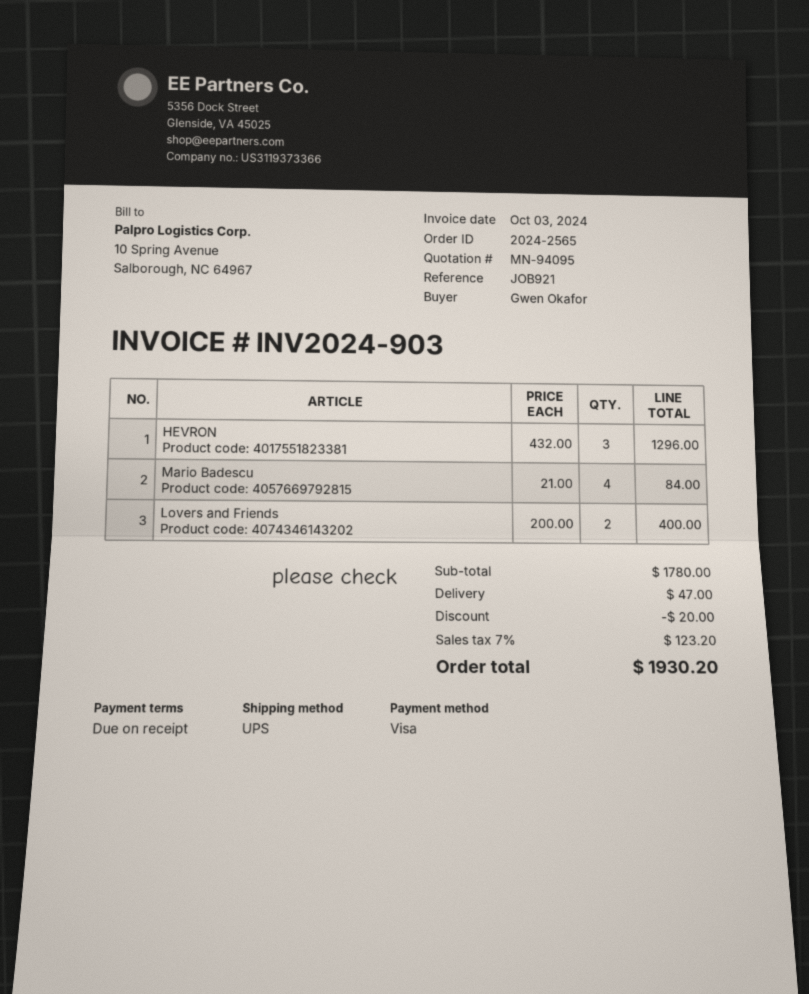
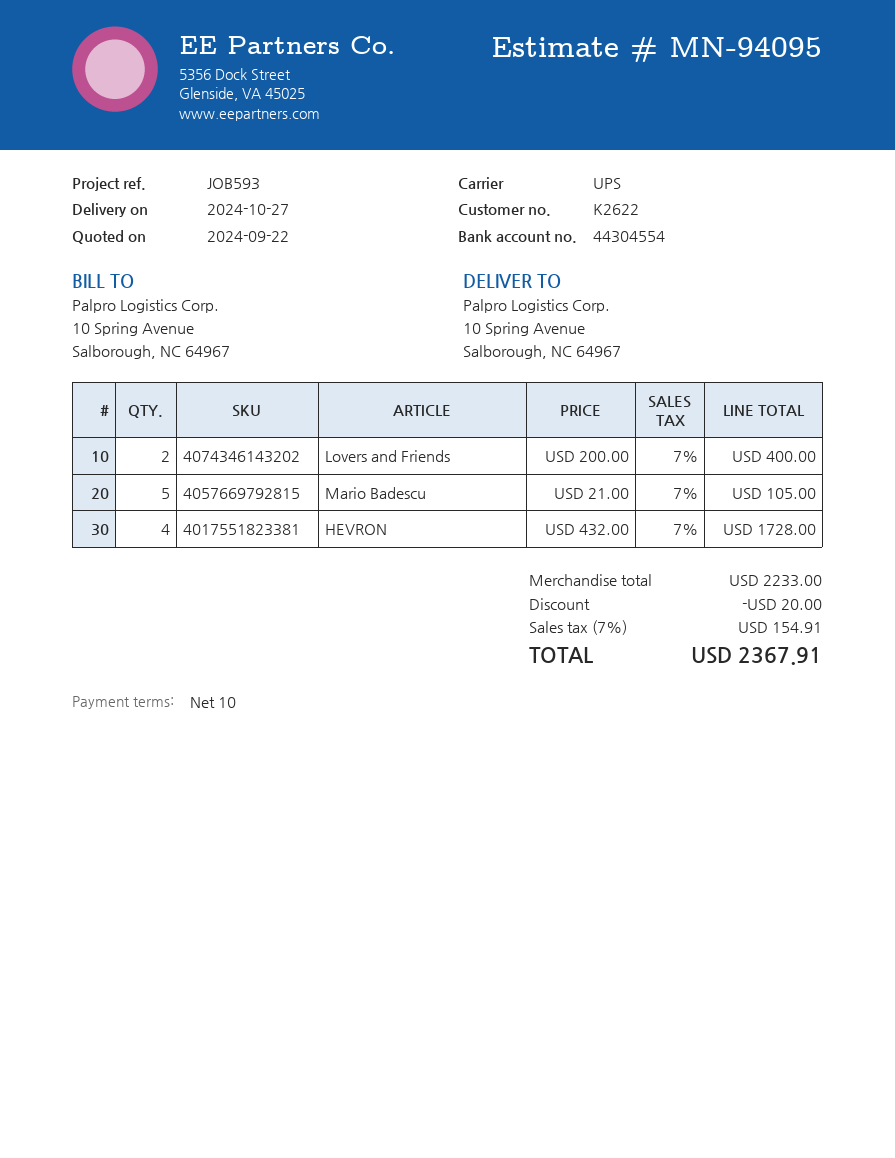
payment terms: on receipt -> 10 days
reference: JOB921 -> JOB593
HEVRON: 3 x 432.00 = 1296.00 -> 4 x 432.00 = 1728.00
Mario Badescu: 4 x 21.00 = 84.00 -> 5 x 21.00 = 105.00
subtotal: 1780.00 -> 2233.00
shipping: 47.00 -> none
tax: 7% = 123.20 -> 7% = 154.91
total: 1930.20 -> 2367.91

